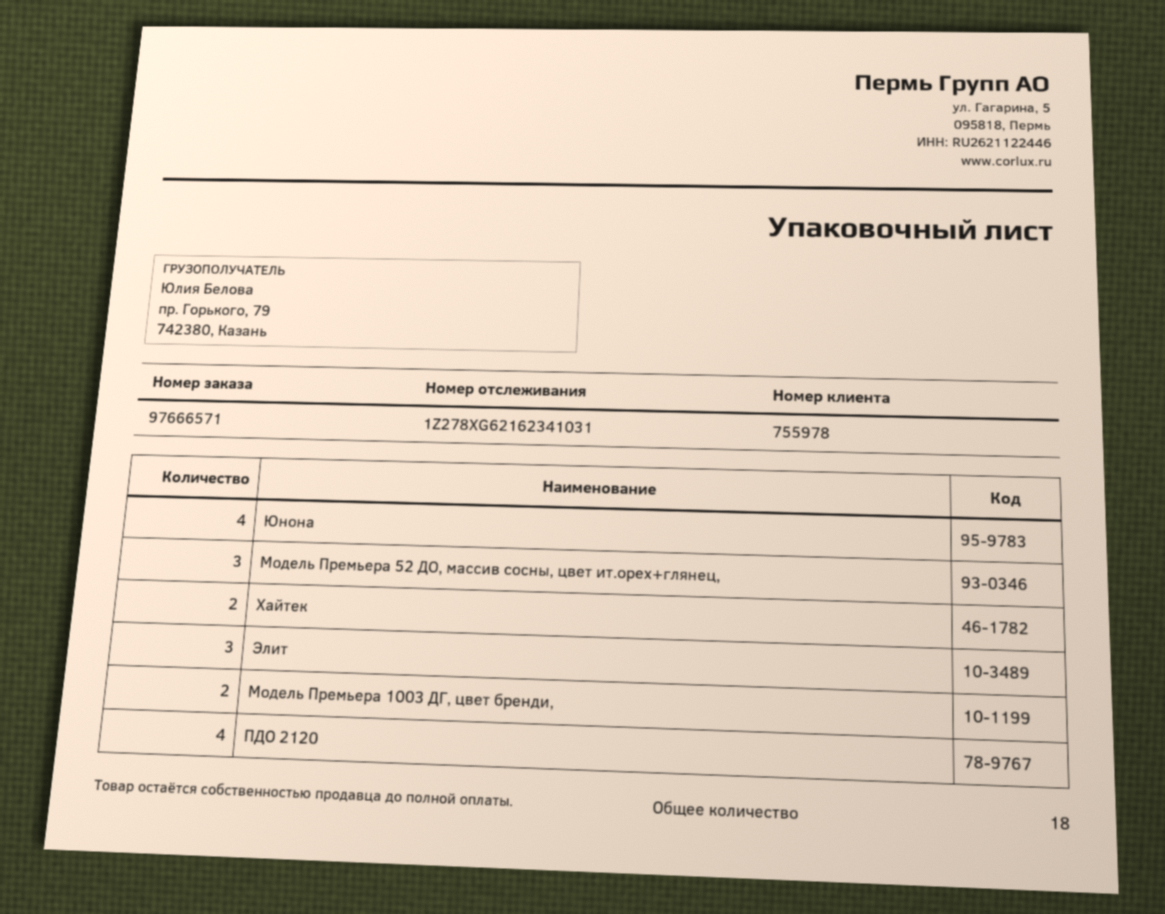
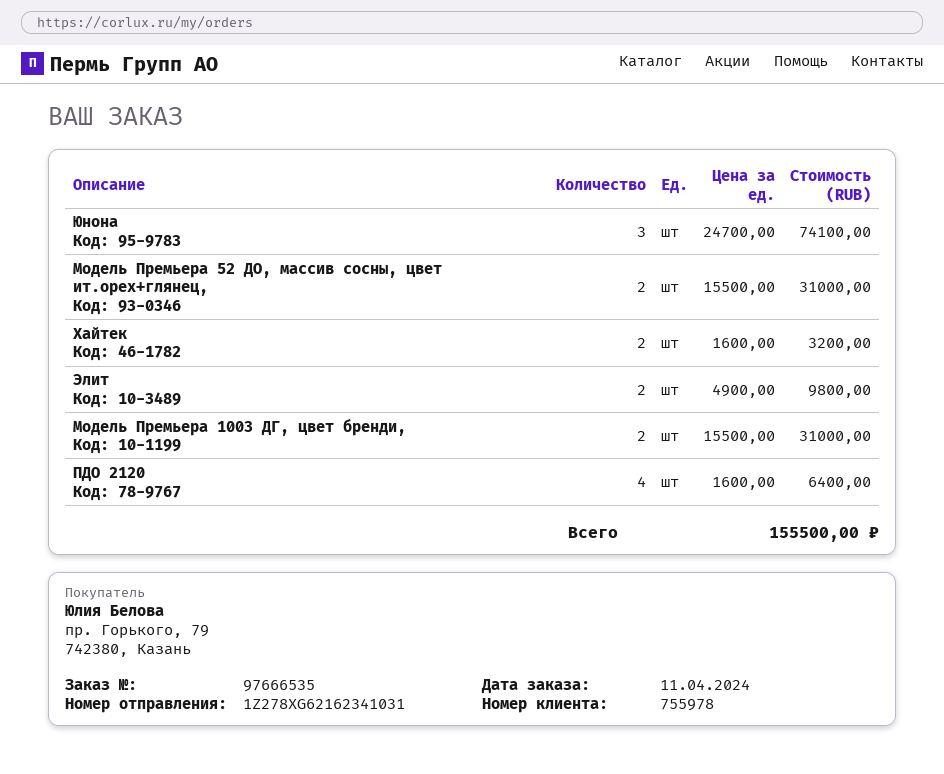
order number: 97666571 -> 97666535
Юнона: 4 -> 3
Модель Премьера 52 ДО, массив сосны, цвет ит.орех+глянец,: 3 -> 2
Элит: 3 -> 2

